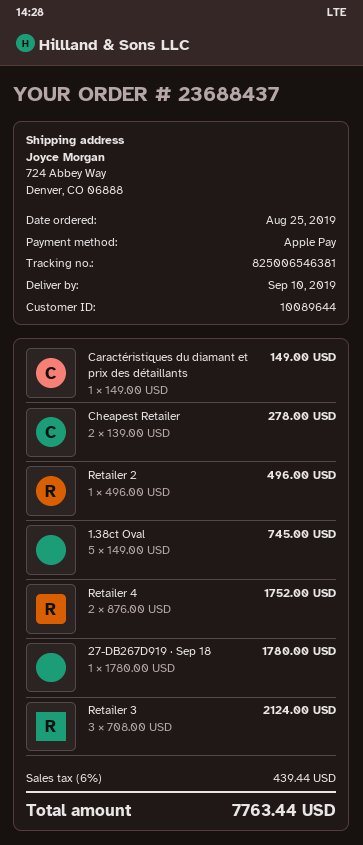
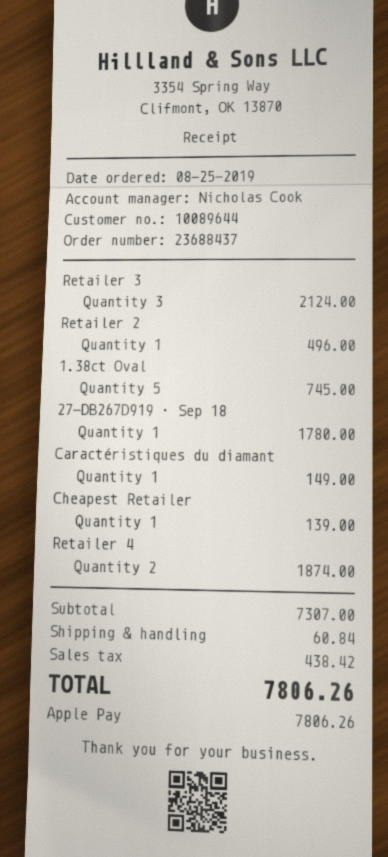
Cheapest Retailer: 2 for 278.00 -> 1 for 139.00
Retailer 4: 2 for 1752.00 -> 2 for 1874.00
shipping: none -> 60.84
tax: 439.44 -> 438.42
total: 7763.44 -> 7806.26

